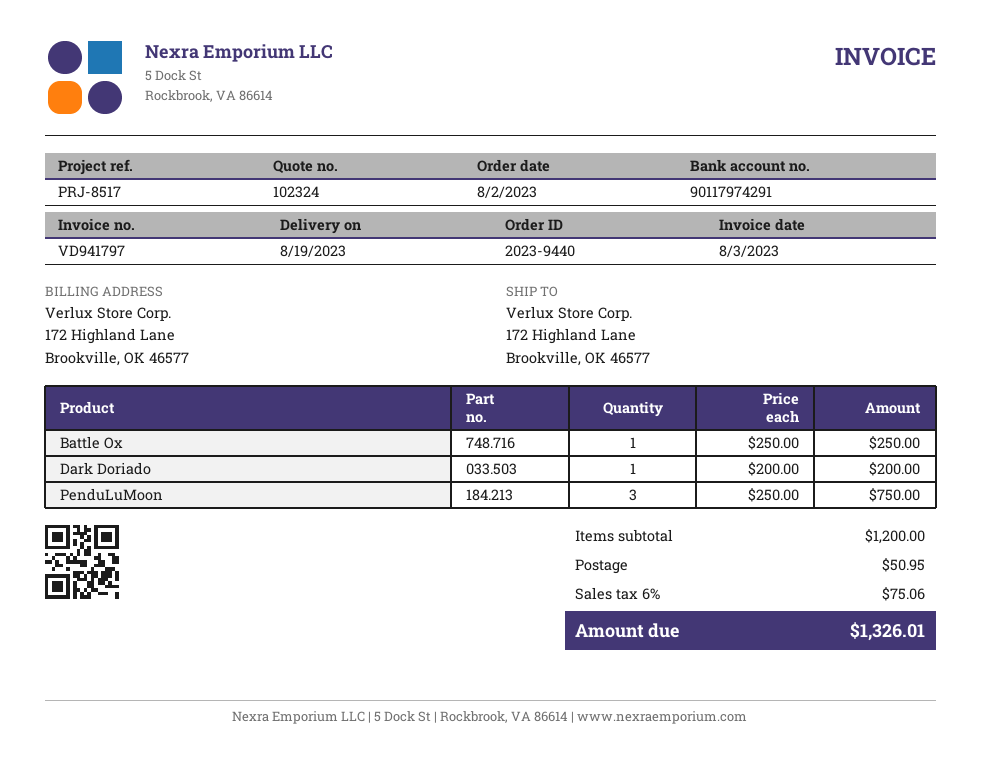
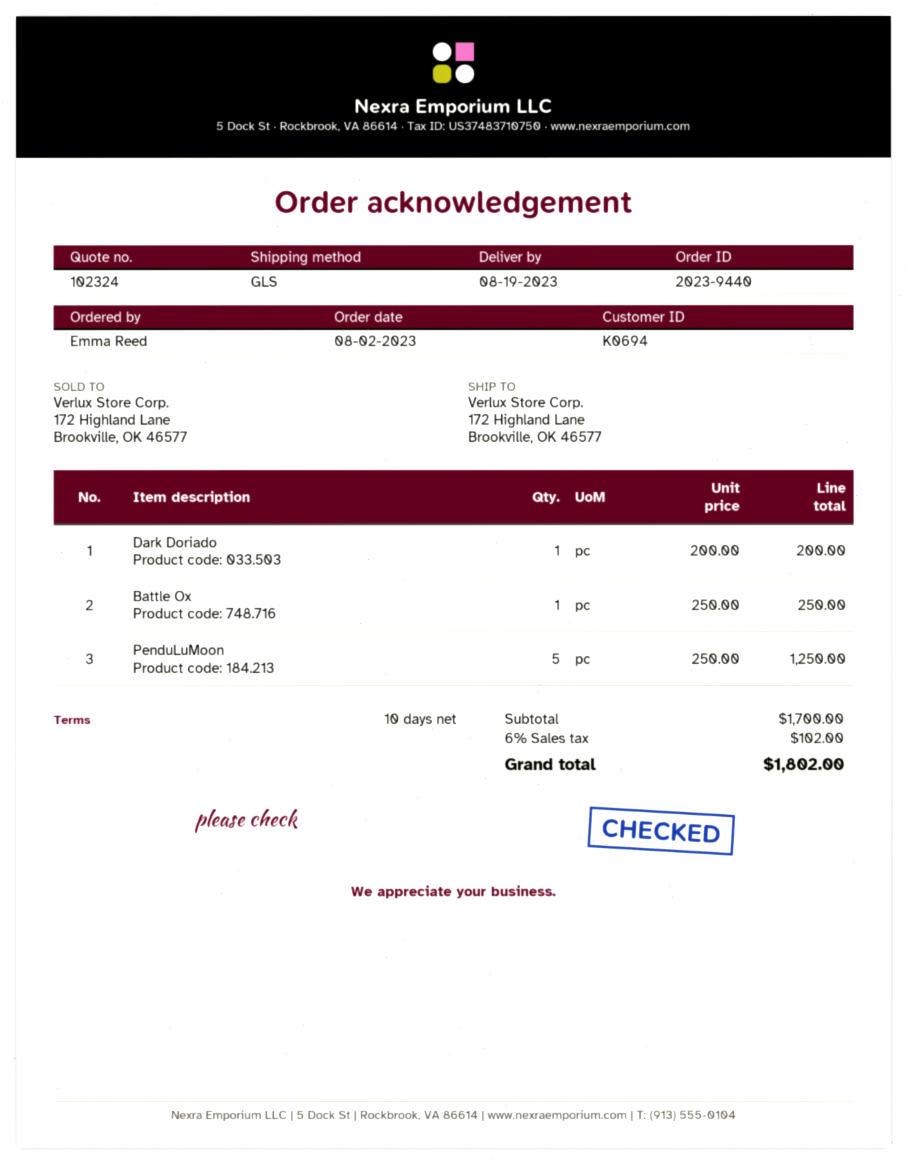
PenduLuMoon: 3 x 250.00 = 750.00 -> 5 x 250.00 = 1250.00
subtotal: 1200.00 -> 1700.00
shipping: 50.95 -> none
tax: 6% = 75.06 -> 6% = 102.00
total: 1326.01 -> 1802.00

